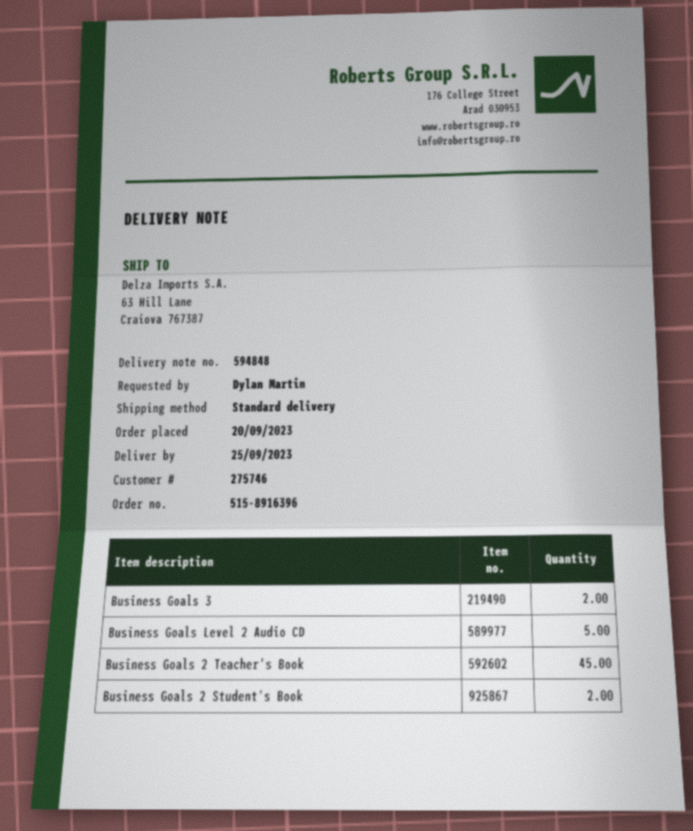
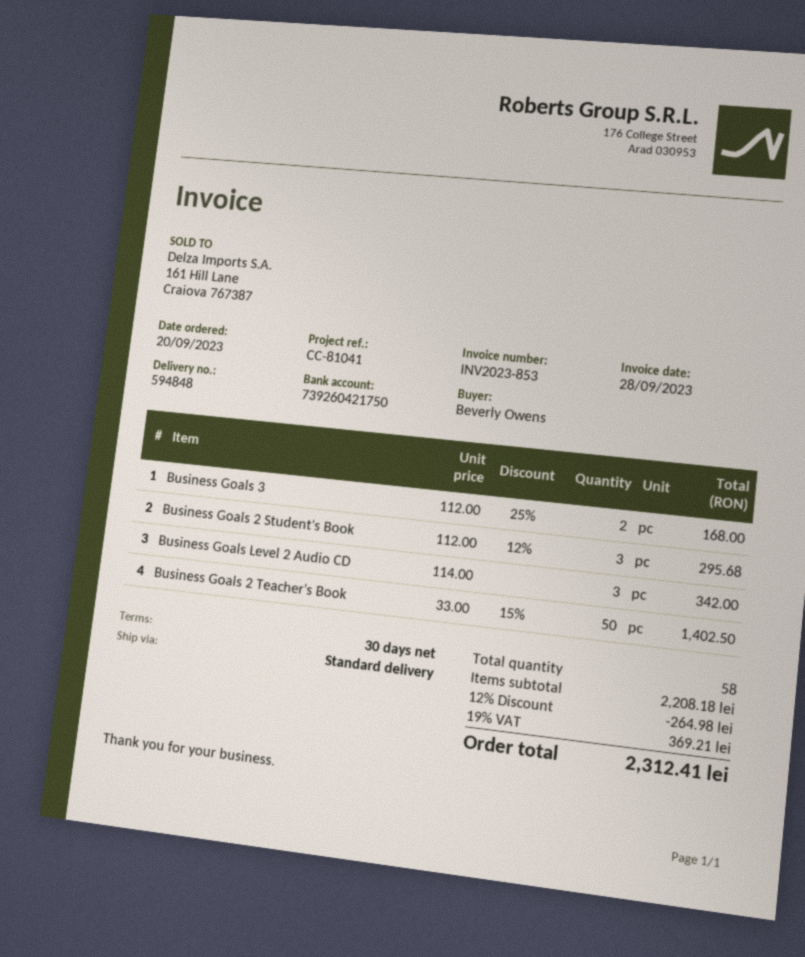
ordered by: Dylan Martin -> Beverly Owens
Business Goals Level 2 Audio CD: 5 -> 3
Business Goals 2 Teacher's Book: 45 -> 50
Business Goals 2 Student's Book: 2 -> 3

